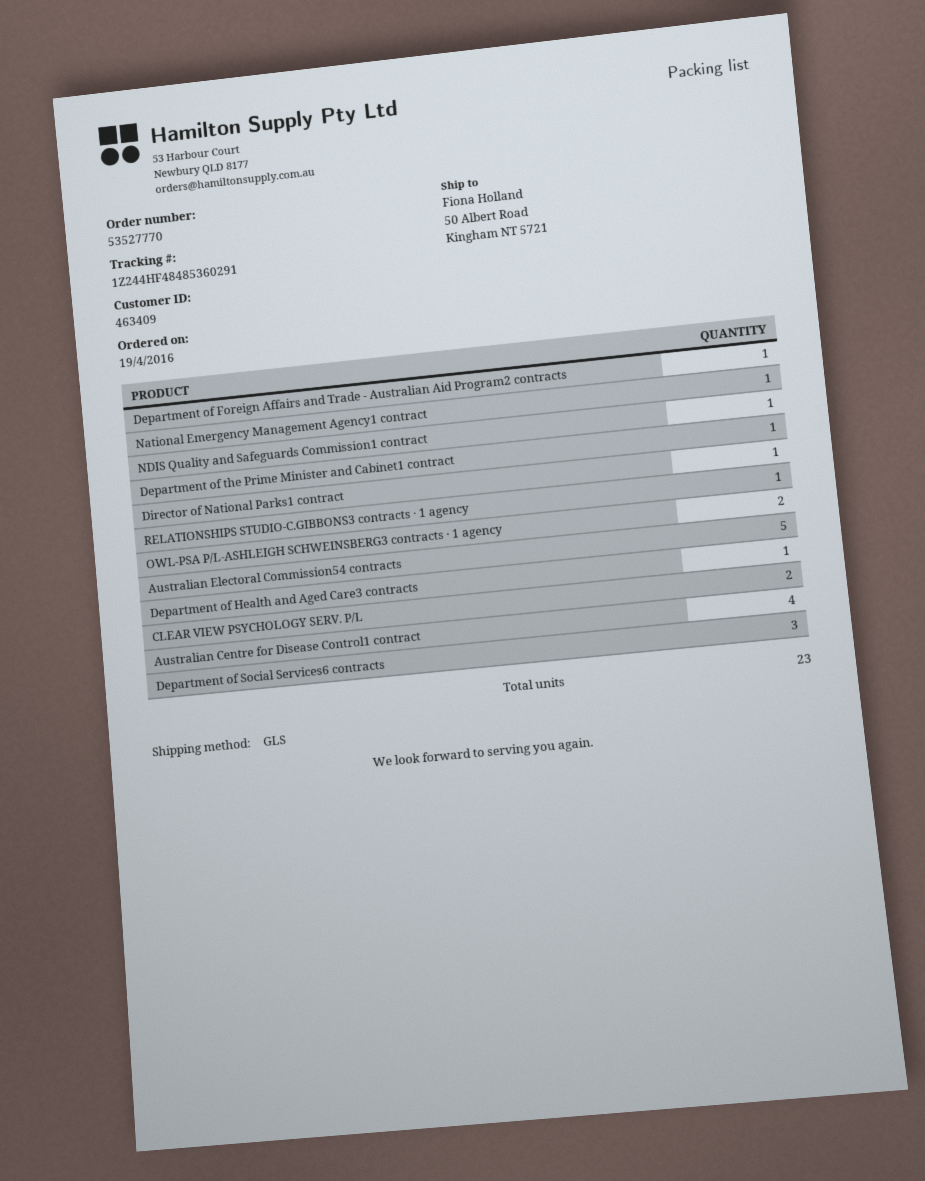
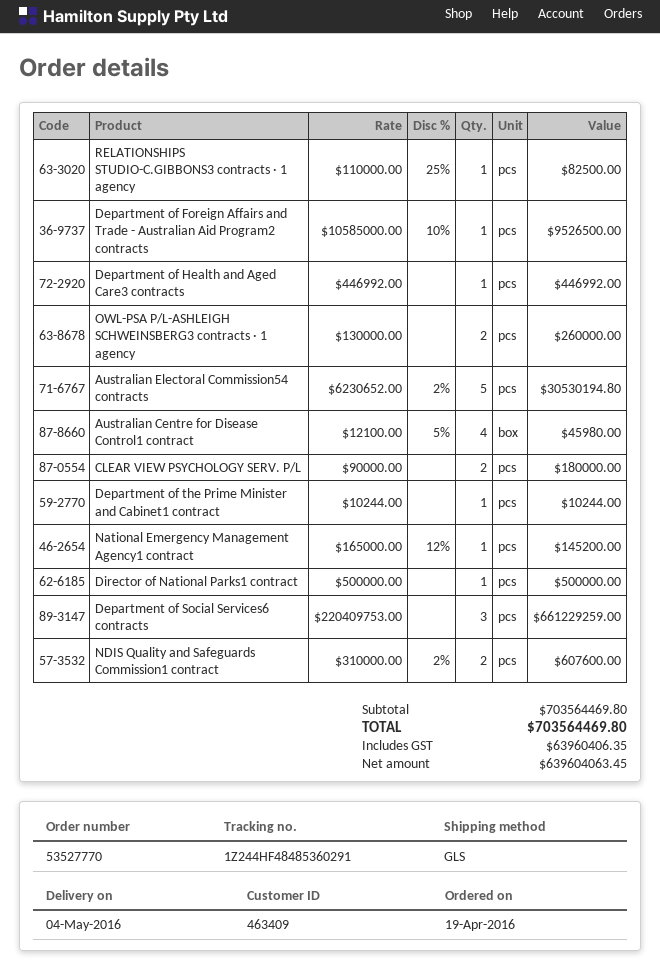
NDIS Quality and Safeguards Commission1 contract: 1 -> 2

